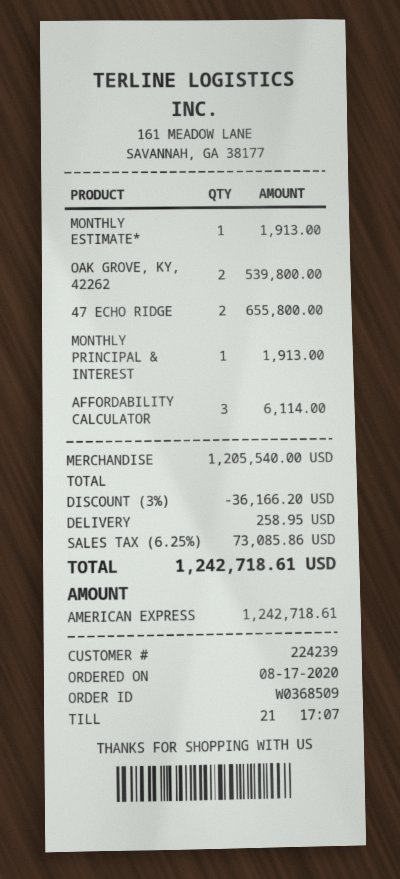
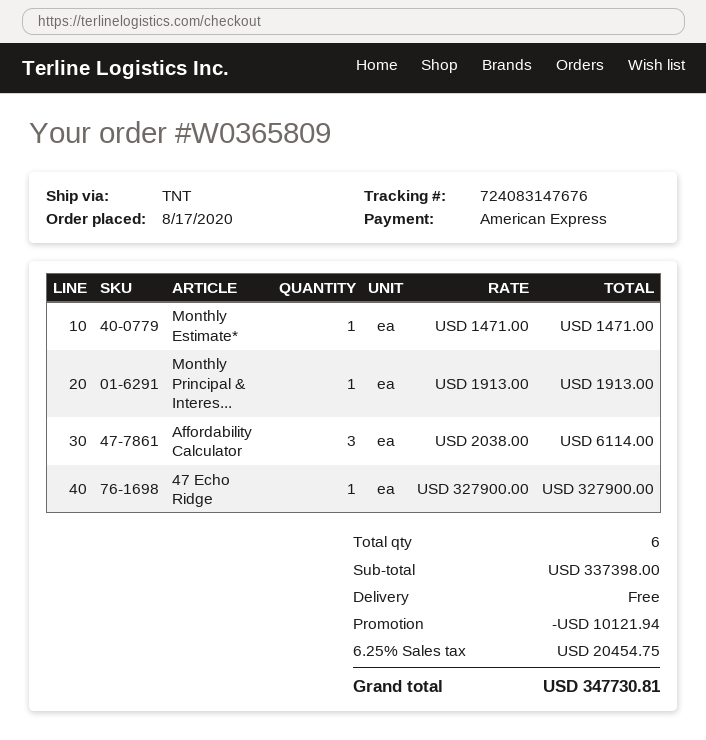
order number: W0368509 -> W0365809
MONTHLY ESTIMATE*: 1 for 1913.00 -> 1 for 1471.00
OAK GROVE, KY, 42262: 2 for 539800.00 -> none
47 ECHO RIDGE: 2 for 655800.00 -> 1 for 327900.00
subtotal: 1205540.00 -> 337398.00
discount: 36166.20 -> 10121.94
shipping: 258.95 -> 0.00
tax: 6.25% = 73085.86 -> 6.25% = 20454.75
total: 1242718.61 -> 347730.81

